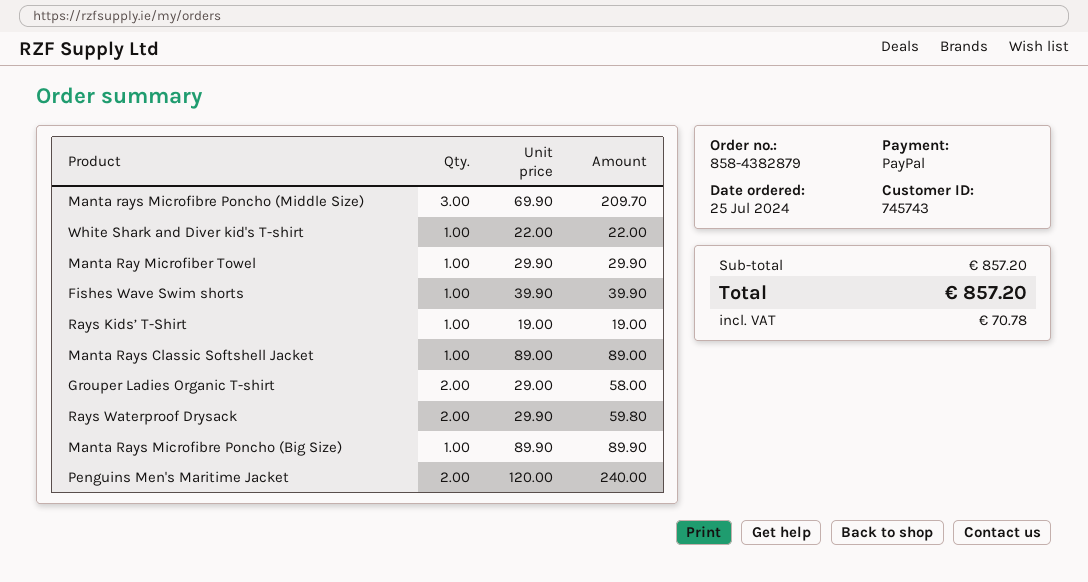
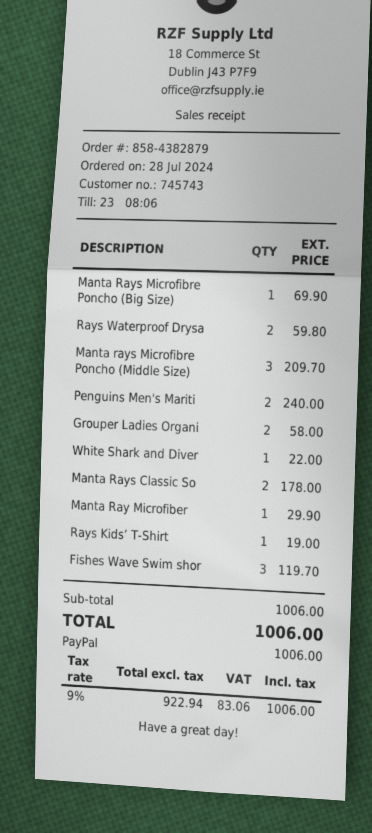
order date: 2024-07-25 -> 2024-07-28
Fishes Wave Swim shorts: 1 for 39.90 -> 3 for 119.70
Manta Rays Classic Softshell Jacket: 1 for 89.00 -> 2 for 178.00
Manta Rays Microfibre Poncho (Big Size): 1 for 89.90 -> 1 for 69.90
subtotal: 857.20 -> 1006.00
tax: 70.78 -> 83.06
total: 857.20 -> 1006.00

